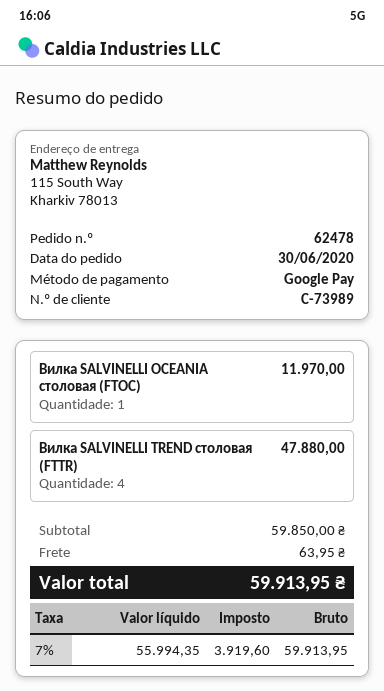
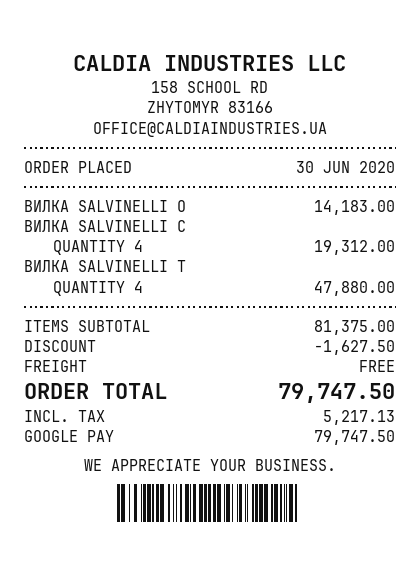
Вилка SALVINELLI OCEANIA столовая (FTOC): 1 for 11970.00 -> 1 for 14183.00
ВИЛКА SALVINELLI С: none -> 4 for 19312.00
subtotal: 59850.00 -> 81375.00
discount: none -> 1627.50
shipping: 63.95 -> 0.00
tax: 3919.60 -> 5217.13
total: 59913.95 -> 79747.50

